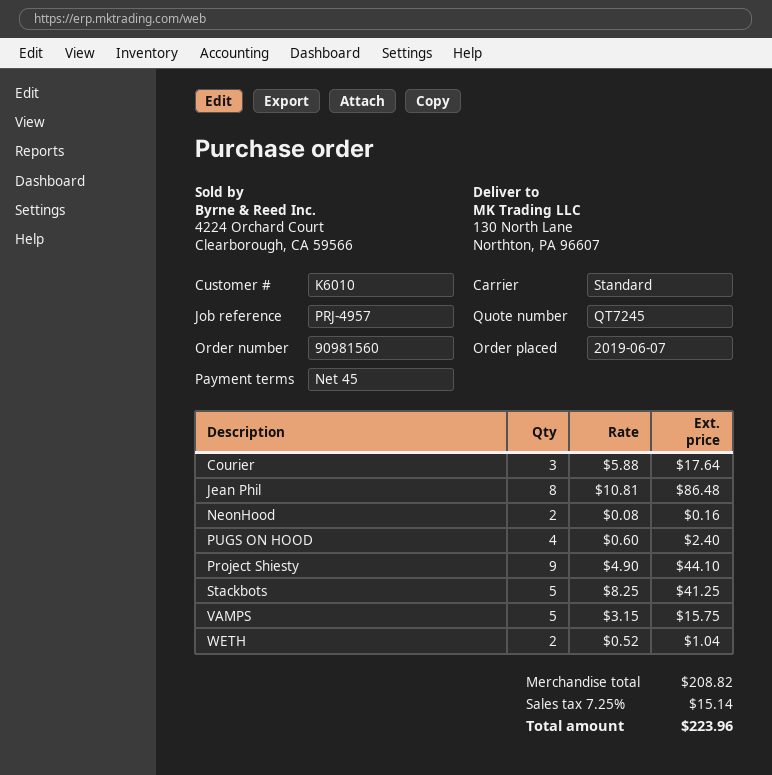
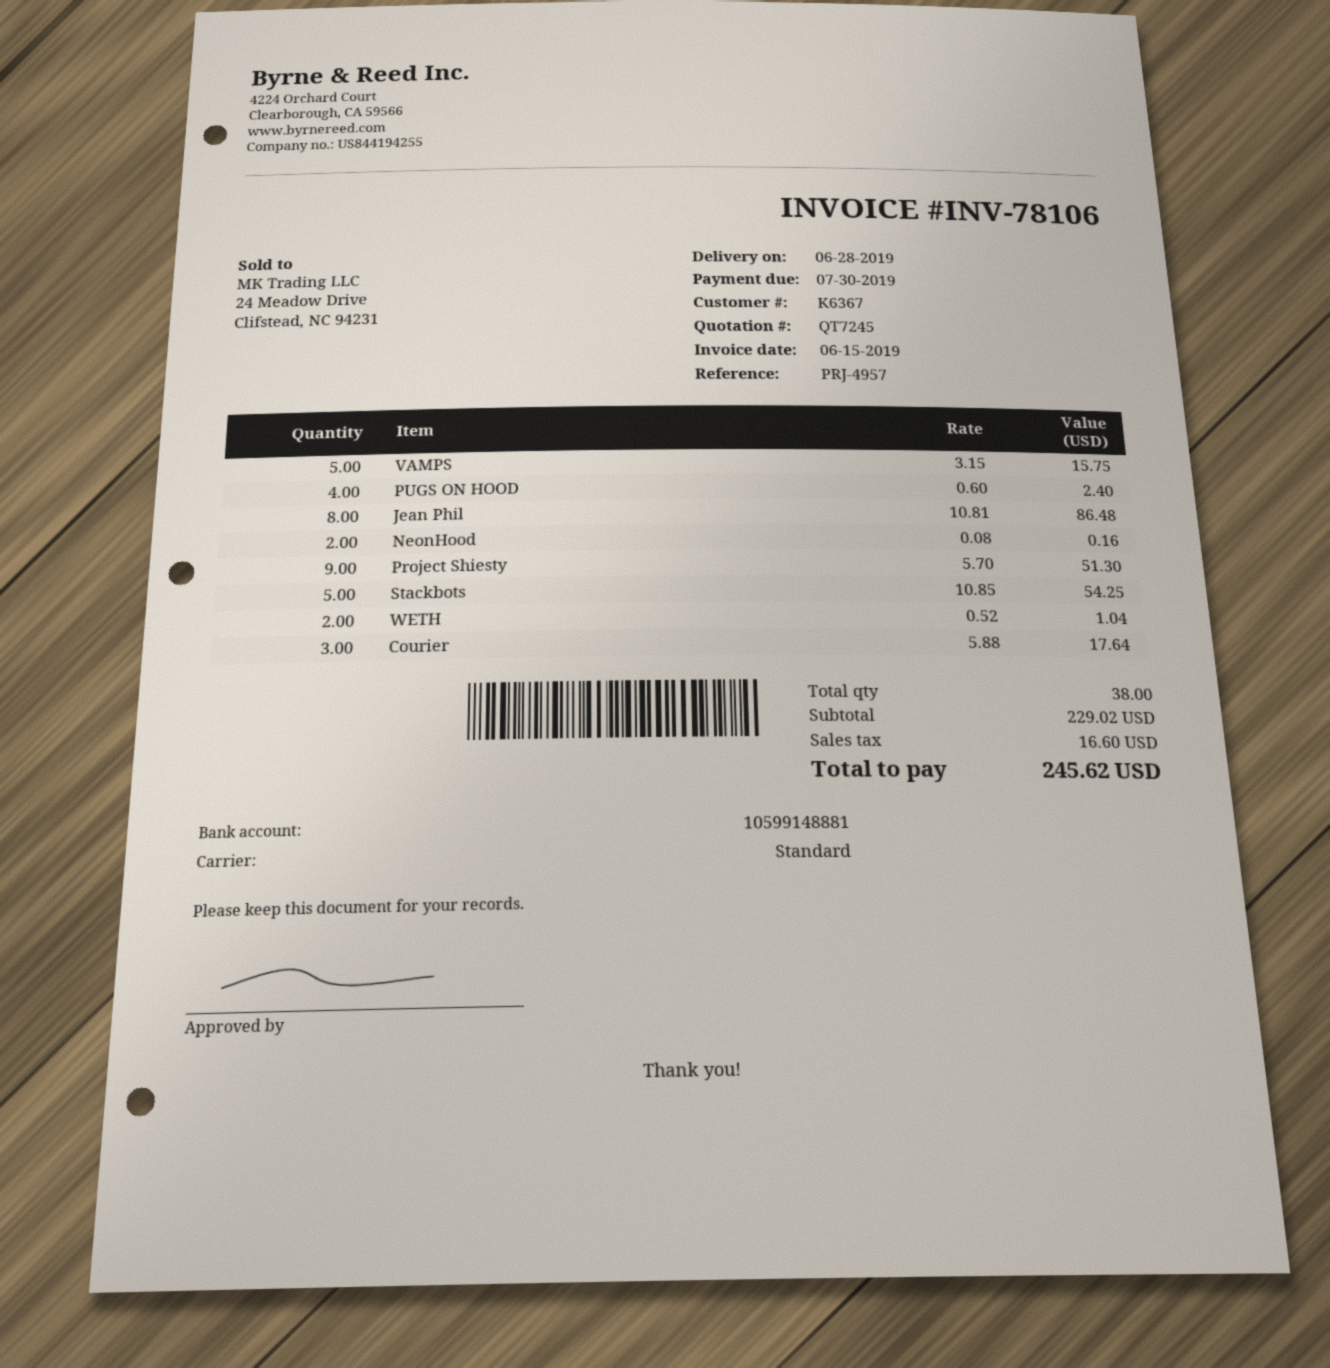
customer number: K6010 -> K6367
Project Shiesty: 9 x 4.90 = 44.10 -> 9 x 5.70 = 51.30
Stackbots: 5 x 8.25 = 41.25 -> 5 x 10.85 = 54.25
subtotal: 208.82 -> 229.02
tax: 15.14 -> 16.60
total: 223.96 -> 245.62

